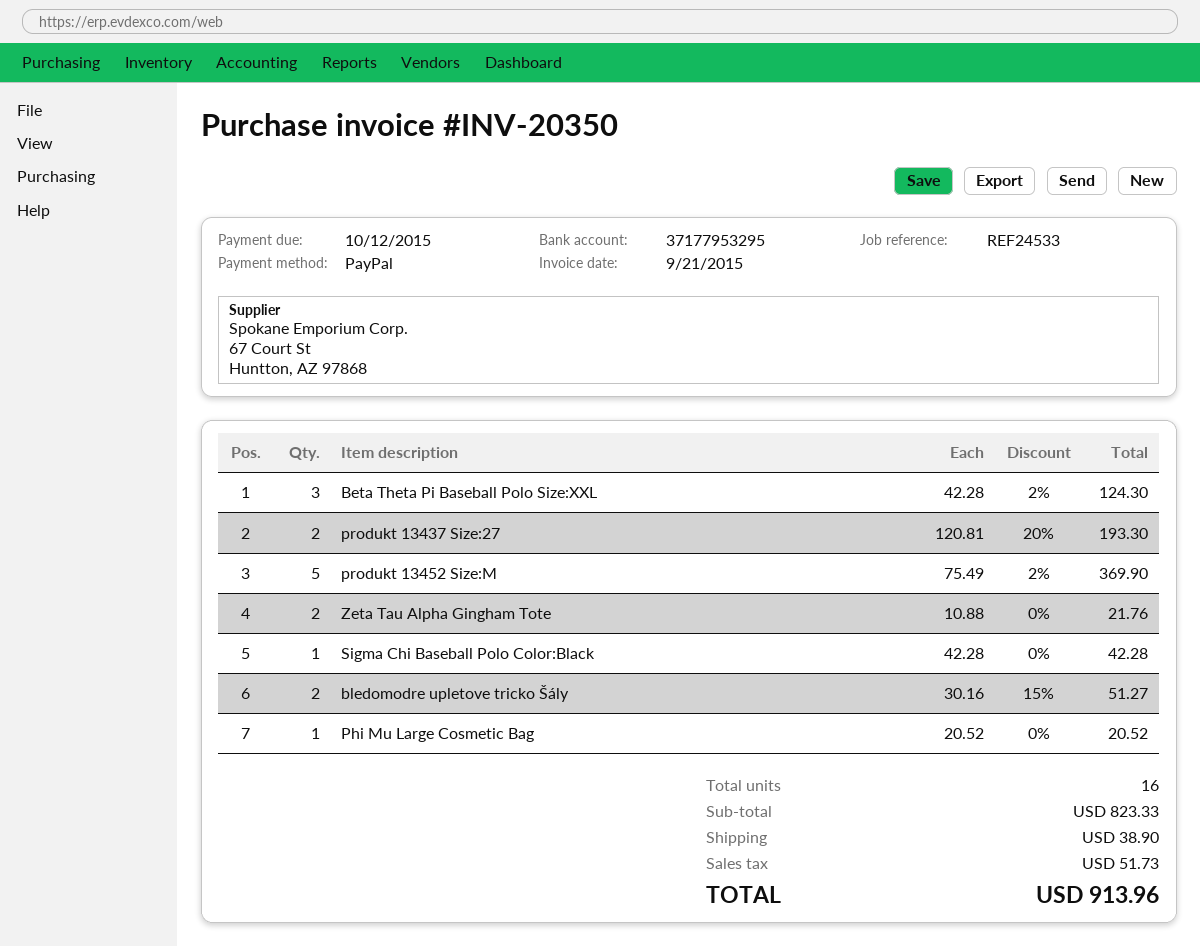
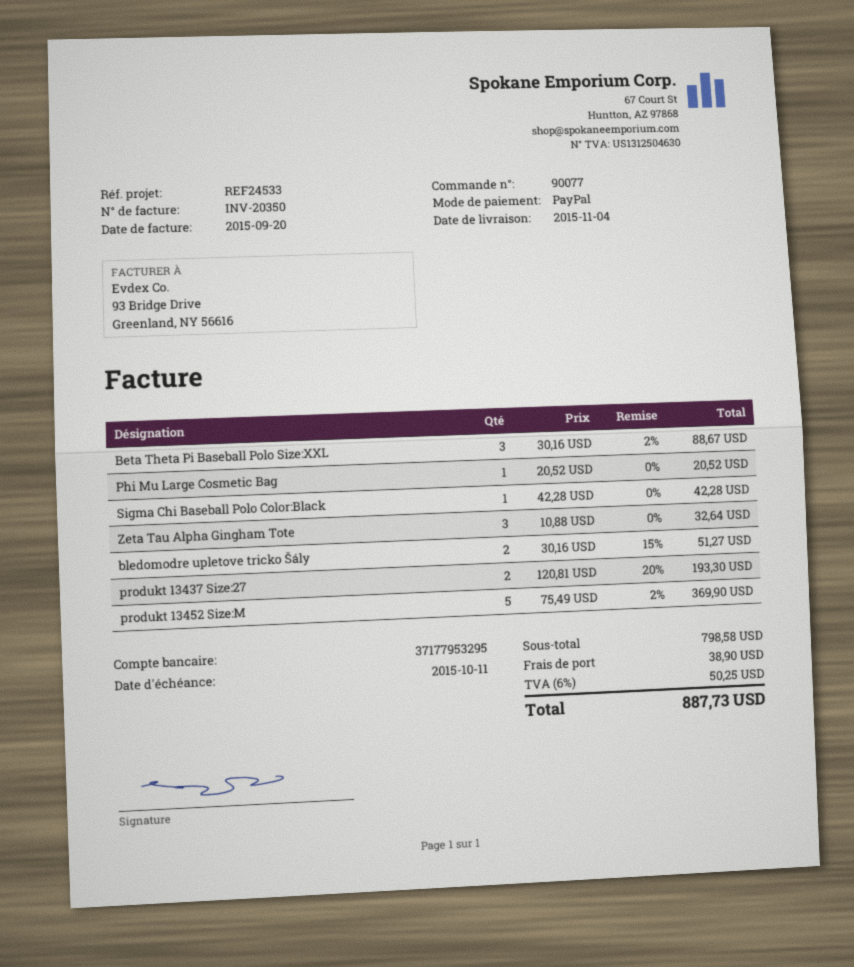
invoice date: 2015-09-21 -> 2015-09-20
due date: 2015-10-12 -> 2015-10-11
Beta Theta Pi Baseball Polo Size:XXL: 3 x 42.28 - 2% = 124.30 -> 3 x 30.16 - 2% = 88.67
Zeta Tau Alpha Gingham Tote: 2 x 10.88 = 21.76 -> 3 x 10.88 = 32.64
subtotal: 823.33 -> 798.58
tax: 51.73 -> 50.25
total: 913.96 -> 887.73

